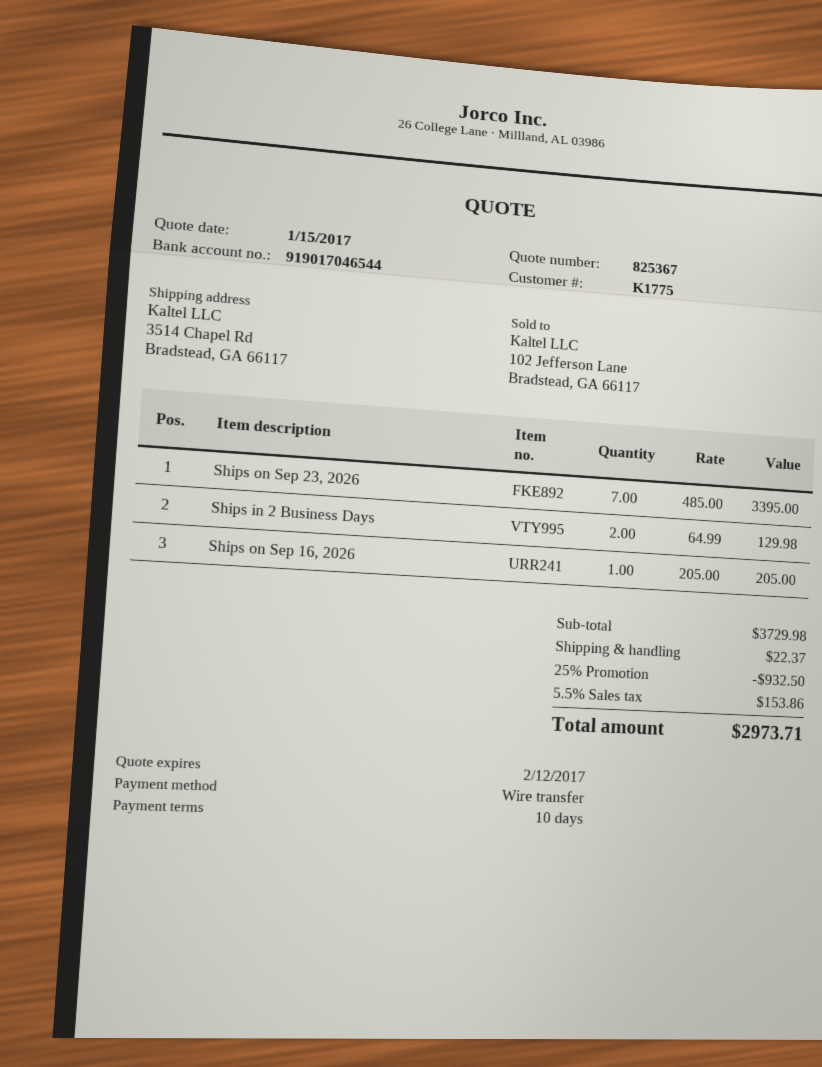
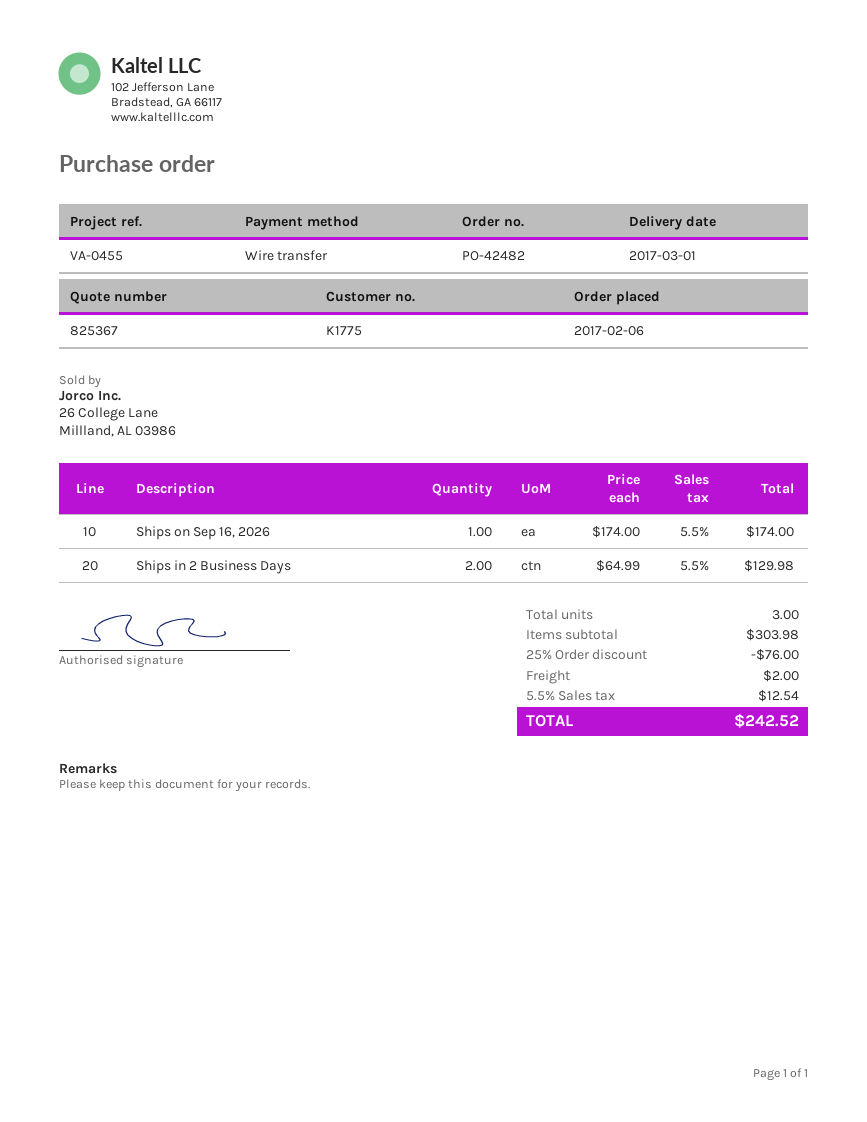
Ships on Sep 23, 2026: 7 x 485.00 = 3395.00 -> none
Ships on Sep 16, 2026: 1 x 205.00 = 205.00 -> 1 x 174.00 = 174.00
subtotal: 3729.98 -> 303.98
discount: 25% = 932.50 -> 25% = 76.00
shipping: 22.37 -> 2.00
tax: 5.5% = 153.86 -> 5.5% = 12.54
total: 2973.71 -> 242.52

